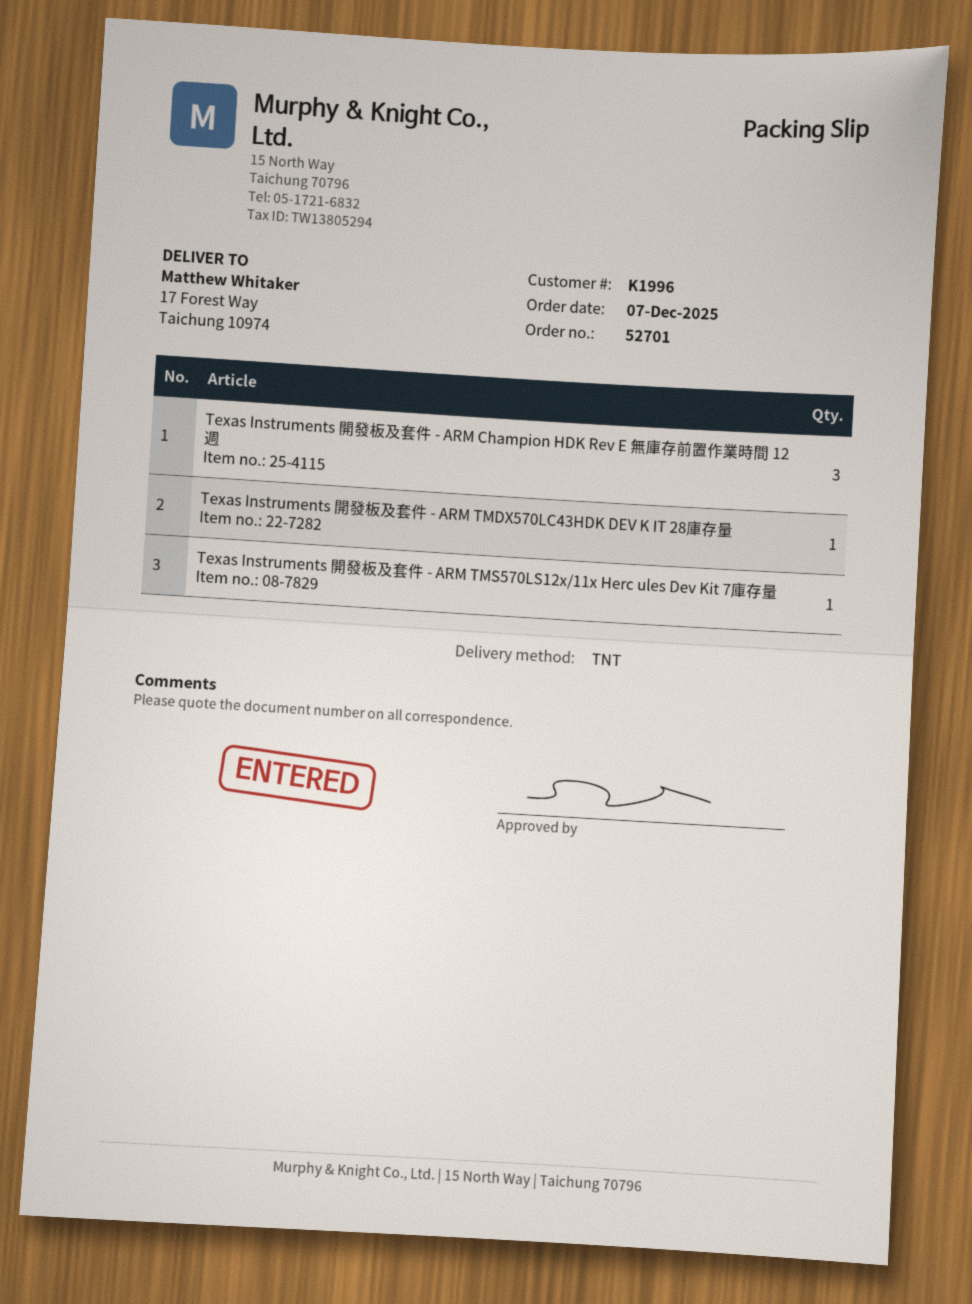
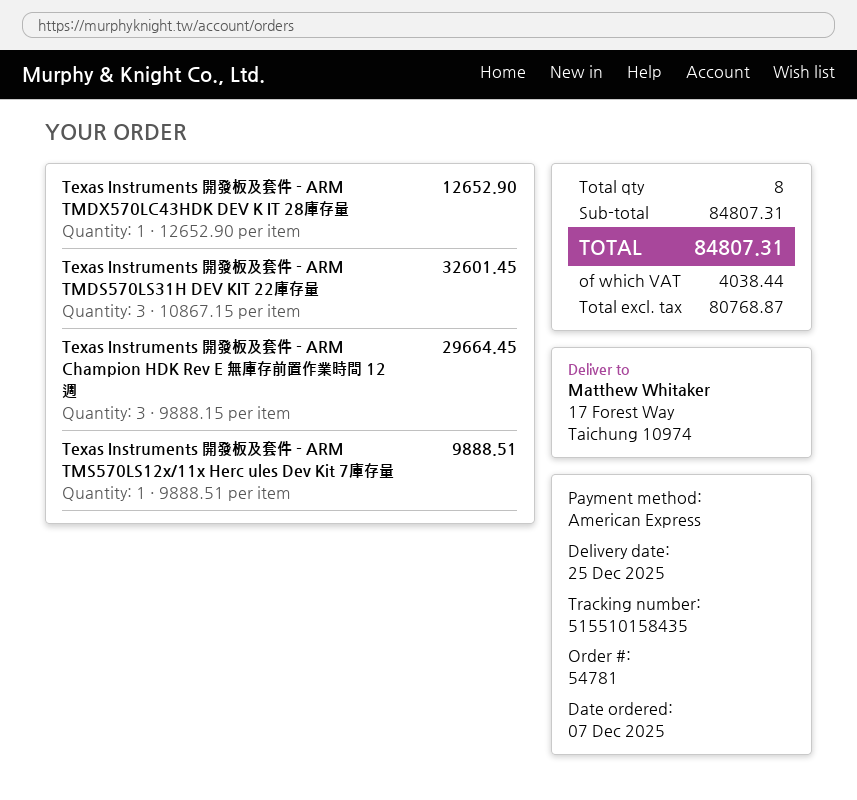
order number: 52701 -> 54781
Texas Instruments 開發板及套件 - ARM TMDS570LS31H DEV KIT 22庫存量: none -> 3

